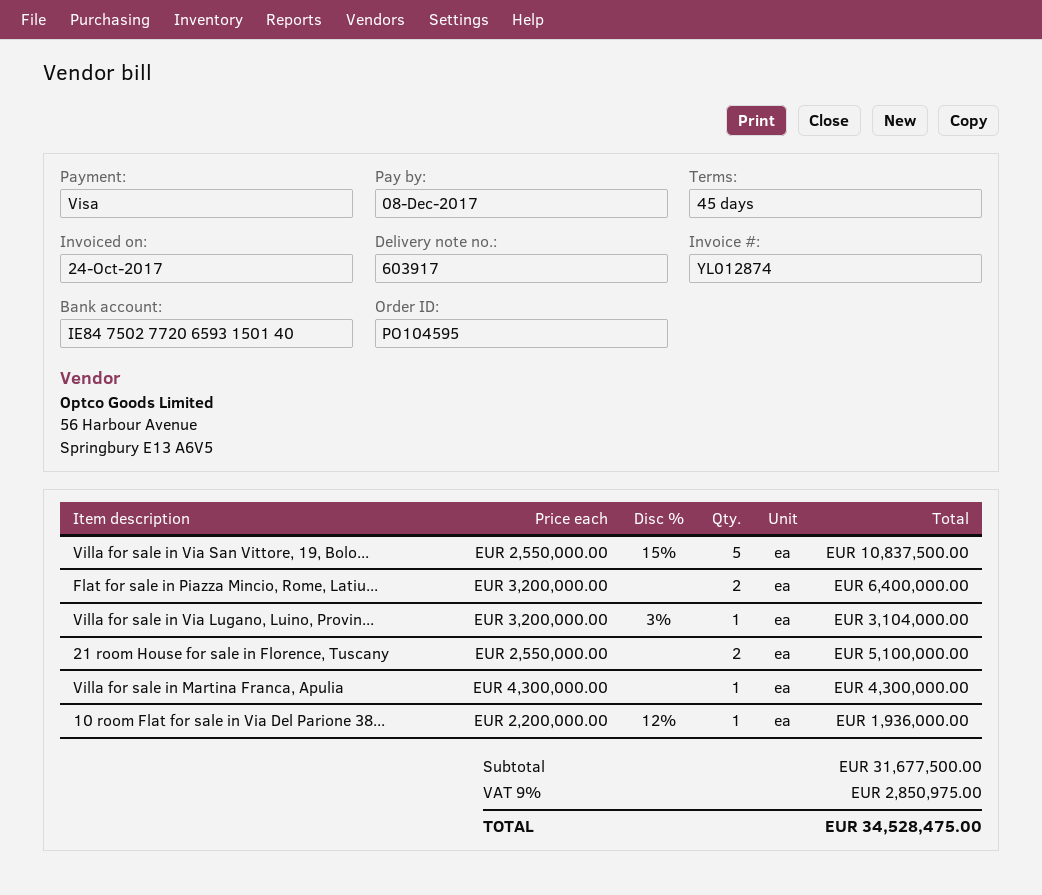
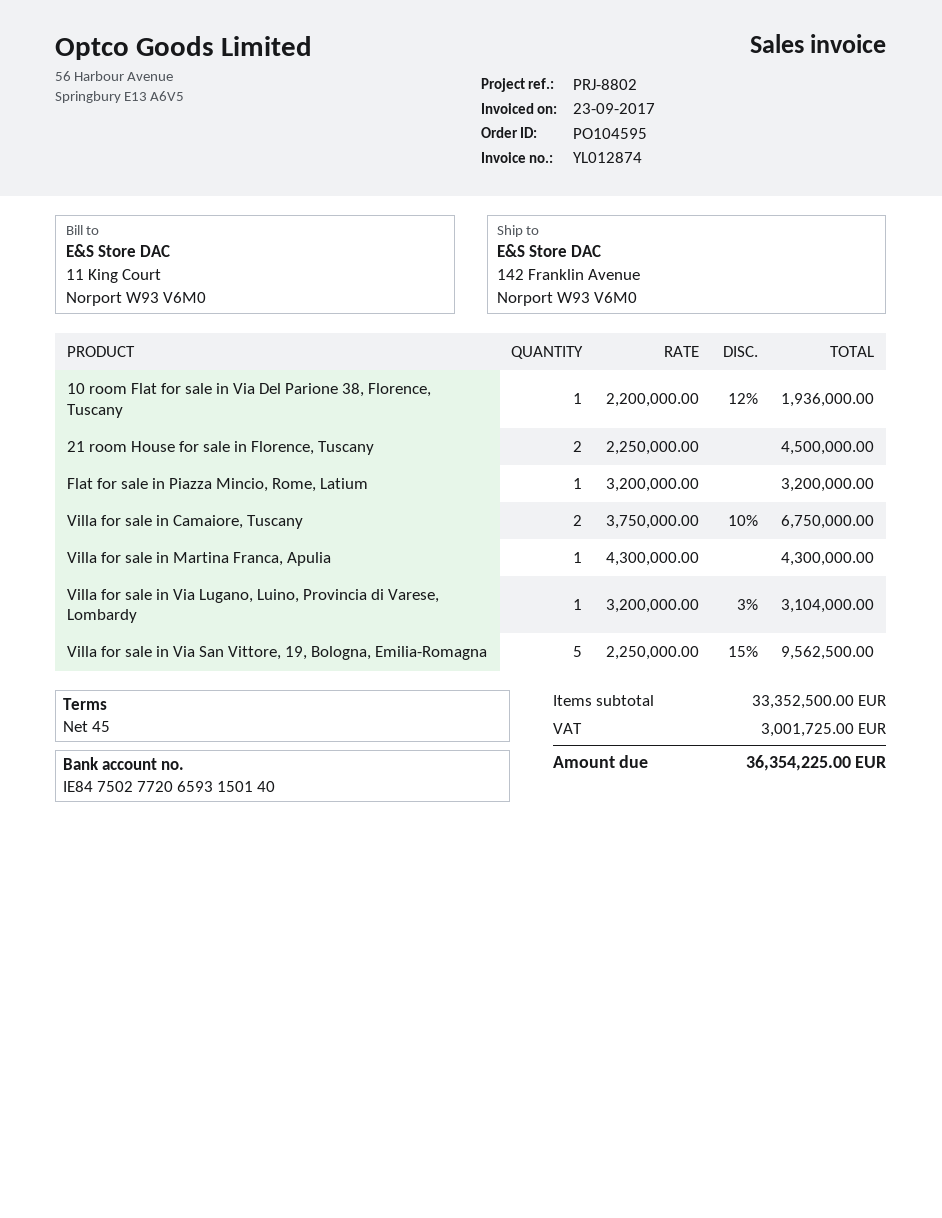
invoice date: 2017-10-24 -> 2017-09-23
Villa for sale in Via San Vittore, 19, Bolo...: 5 x 2550000.00 - 15% = 10837500.00 -> 5 x 2250000.00 - 15% = 9562500.00
Flat for sale in Piazza Mincio, Rome, Latiu...: 2 x 3200000.00 = 6400000.00 -> 1 x 3200000.00 = 3200000.00
21 room House for sale in Florence, Tuscany: 2 x 2550000.00 = 5100000.00 -> 2 x 2250000.00 = 4500000.00
Villa for sale in Camaiore, Tuscany: none -> 2 x 3750000.00 - 10% = 6750000.00
subtotal: 31677500.00 -> 33352500.00
tax: 2850975.00 -> 3001725.00
total: 34528475.00 -> 36354225.00

